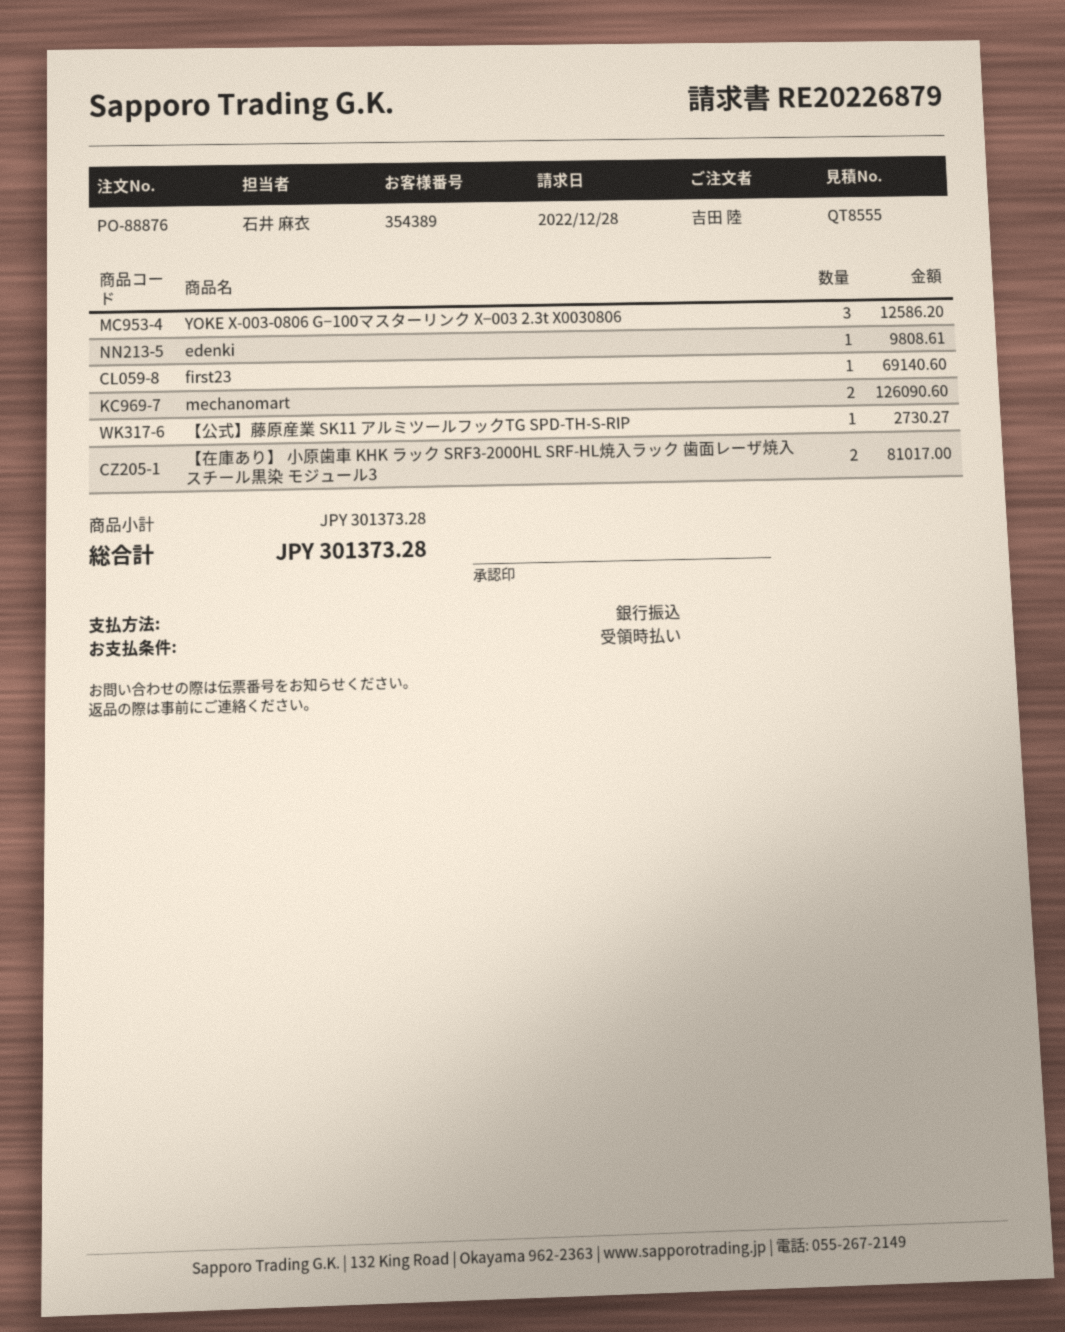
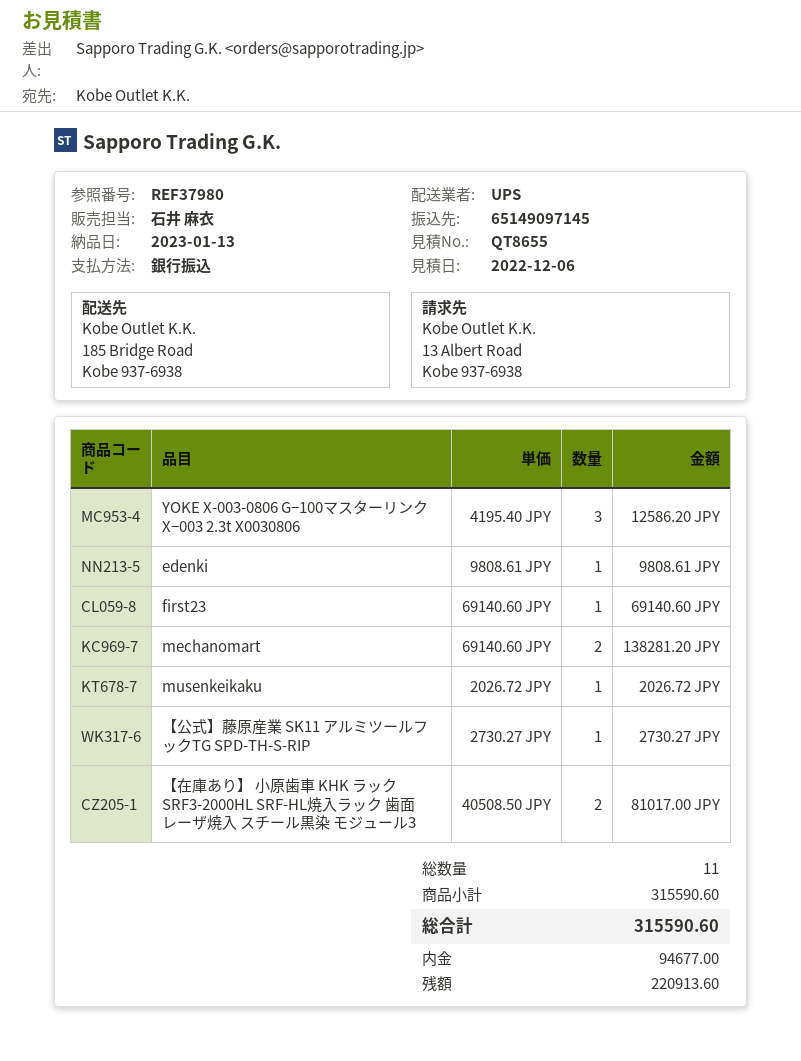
quote number: QT8555 -> QT8655
mechanomart: 2 for 126090.60 -> 2 for 138281.20
musenkeikaku: none -> 1 for 2026.72
subtotal: 301373.28 -> 315590.60
total: 301373.28 -> 315590.60

